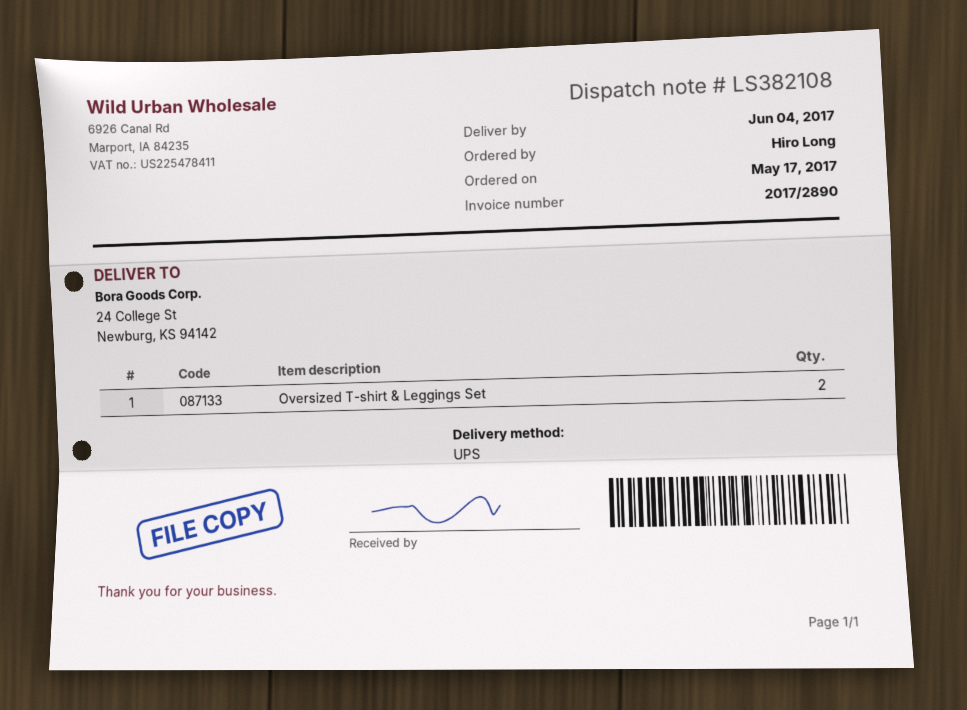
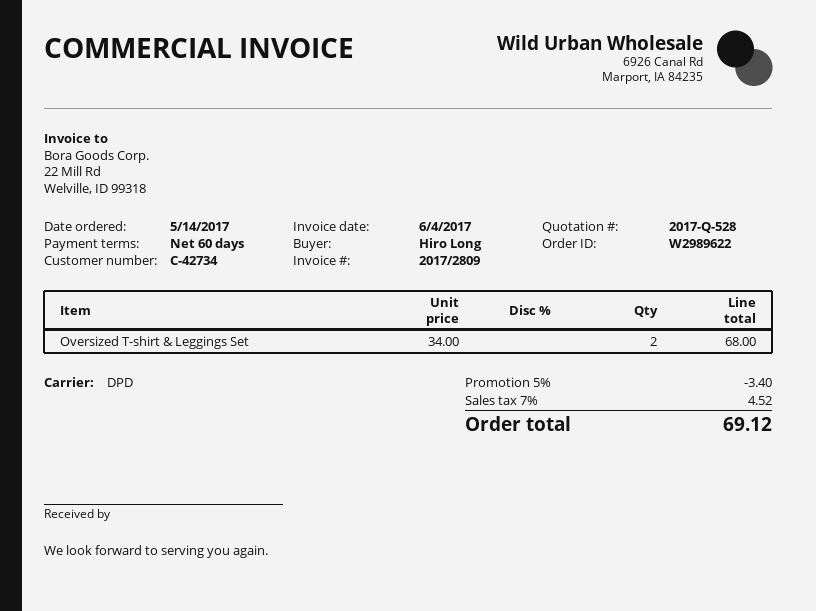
order date: 2017-05-17 -> 2017-05-14
invoice number: 2017/2890 -> 2017/2809
shipping method: UPS -> DPD

